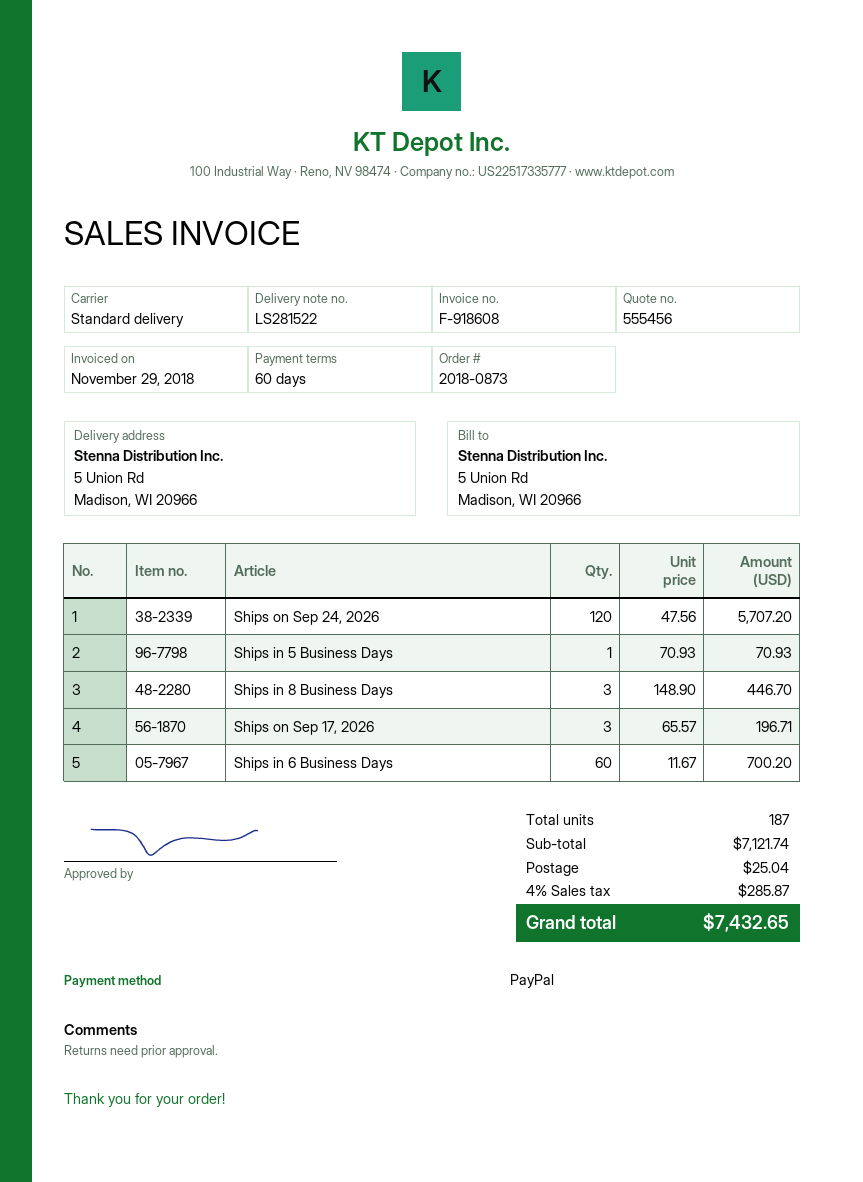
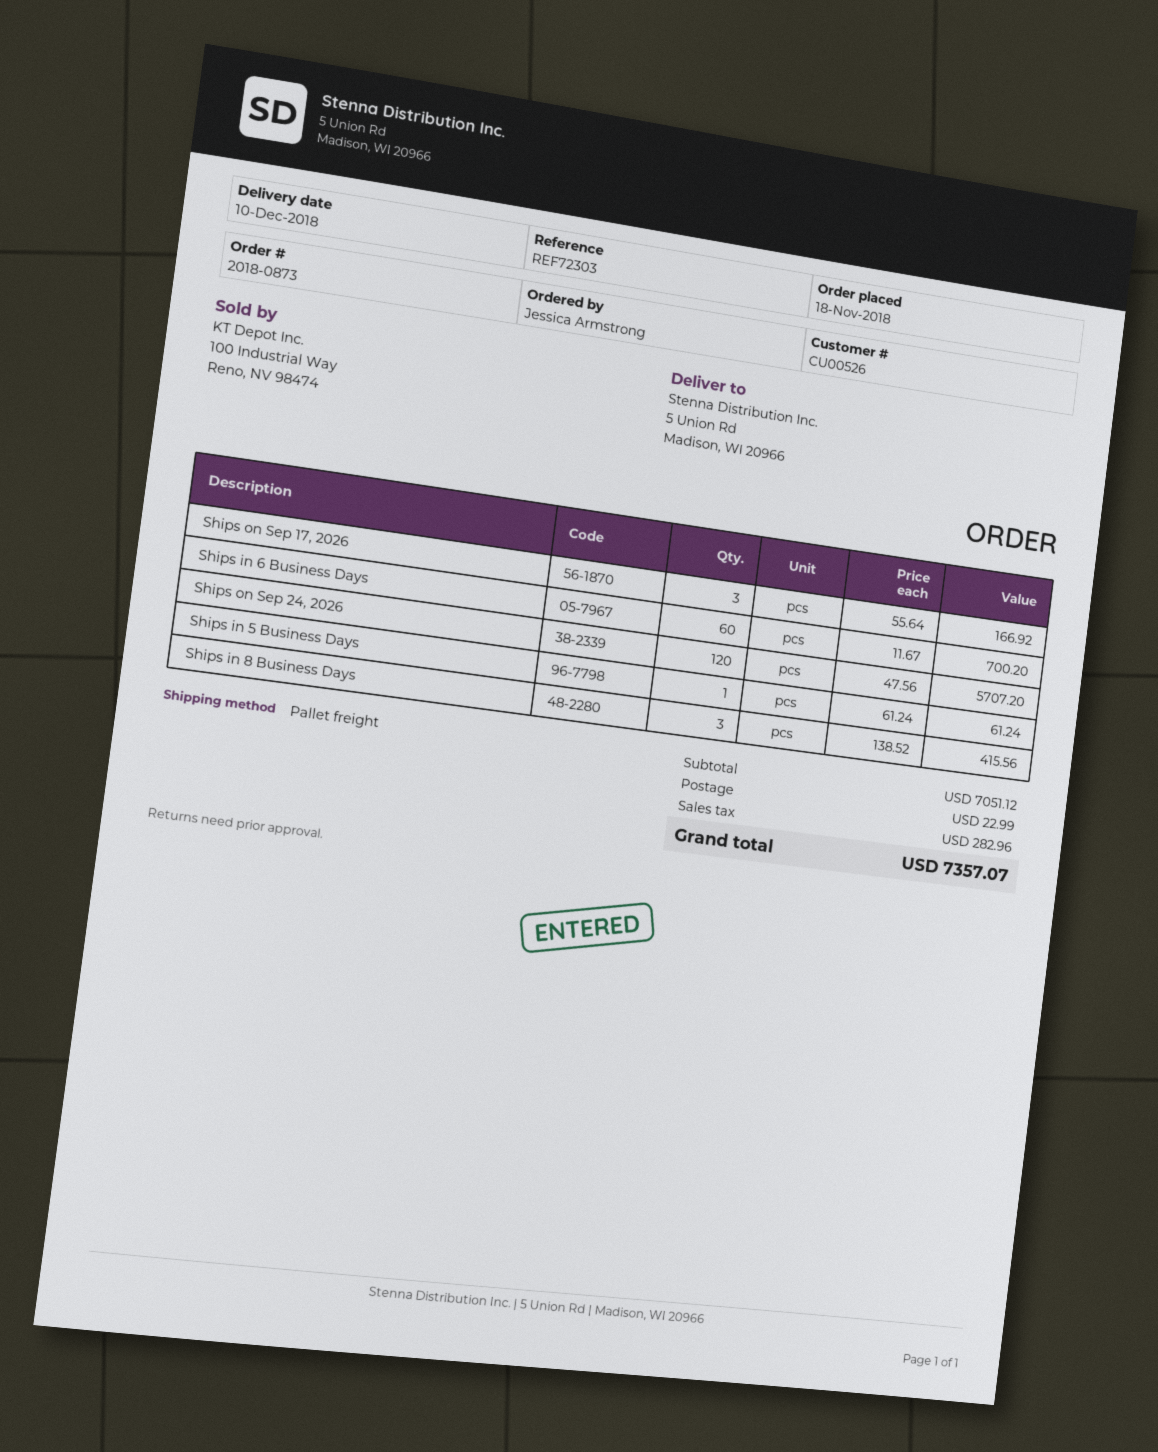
shipping method: standard -> pallet freight
Ships in 5 Business Days: 1 x 70.93 = 70.93 -> 1 x 61.24 = 61.24
Ships in 8 Business Days: 3 x 148.90 = 446.70 -> 3 x 138.52 = 415.56
Ships on Sep 17, 2026: 3 x 65.57 = 196.71 -> 3 x 55.64 = 166.92
subtotal: 7121.74 -> 7051.12
shipping: 25.04 -> 22.99
tax: 285.87 -> 282.96
total: 7432.65 -> 7357.07

